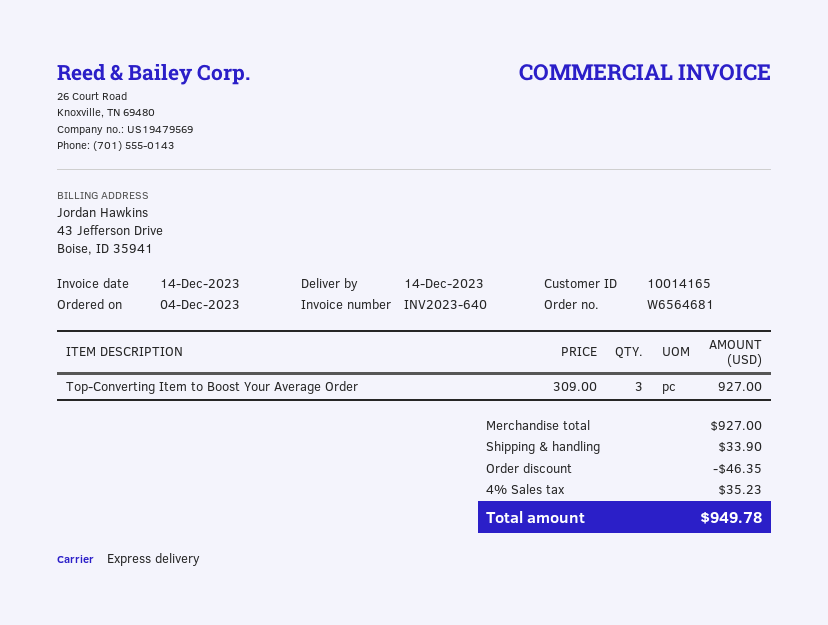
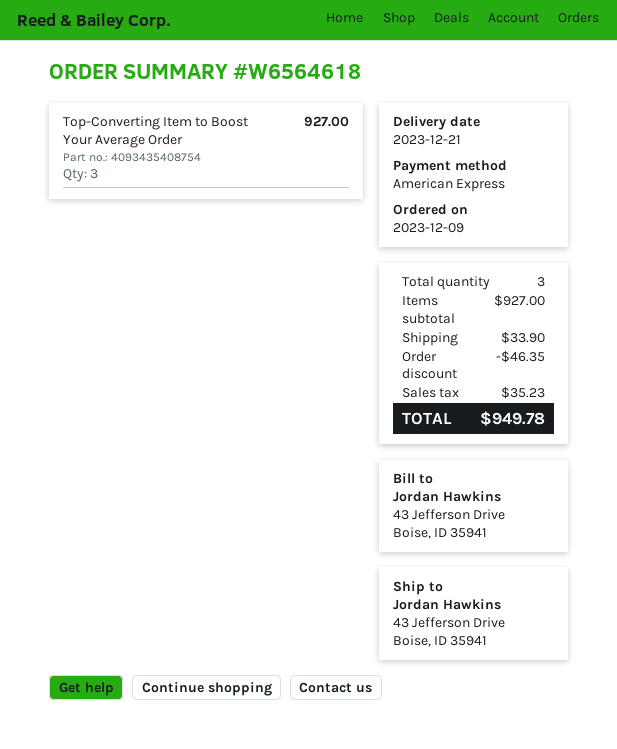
order number: W6564681 -> W6564618
order date: 2023-12-04 -> 2023-12-09
delivery date: 2023-12-14 -> 2023-12-21

